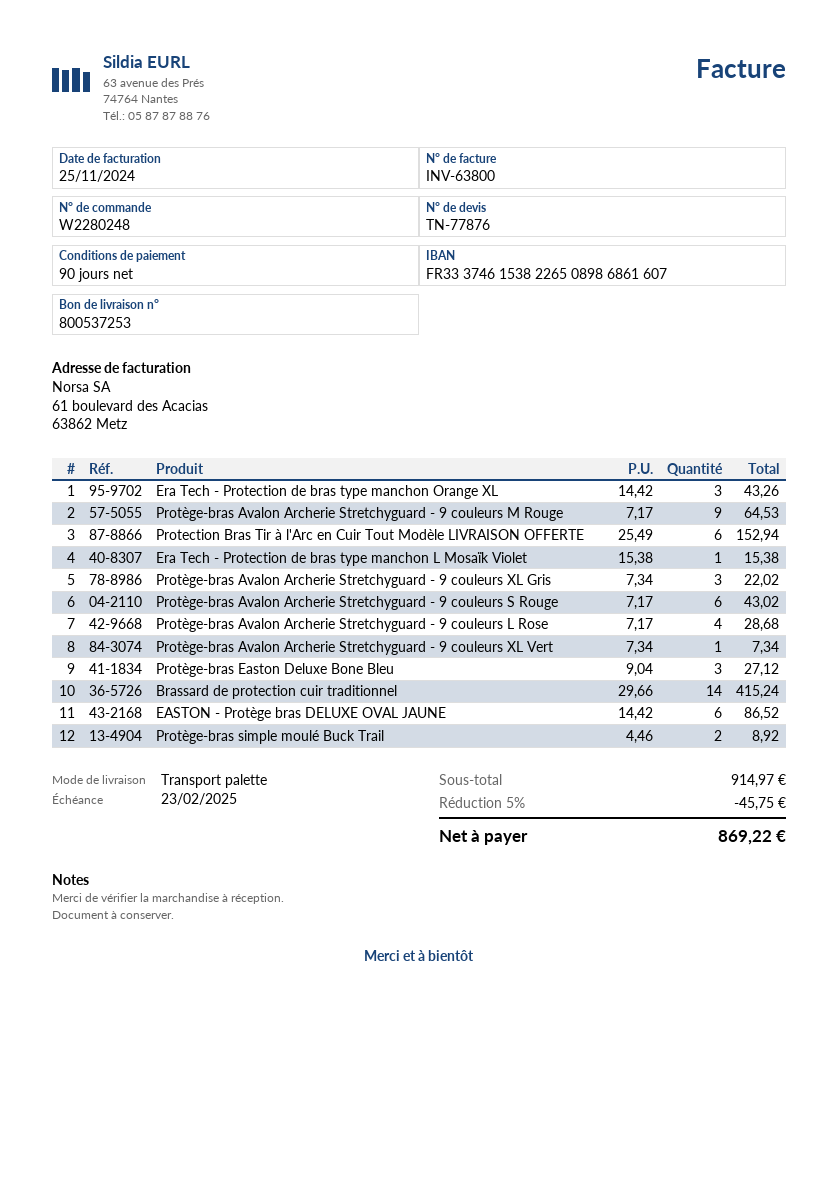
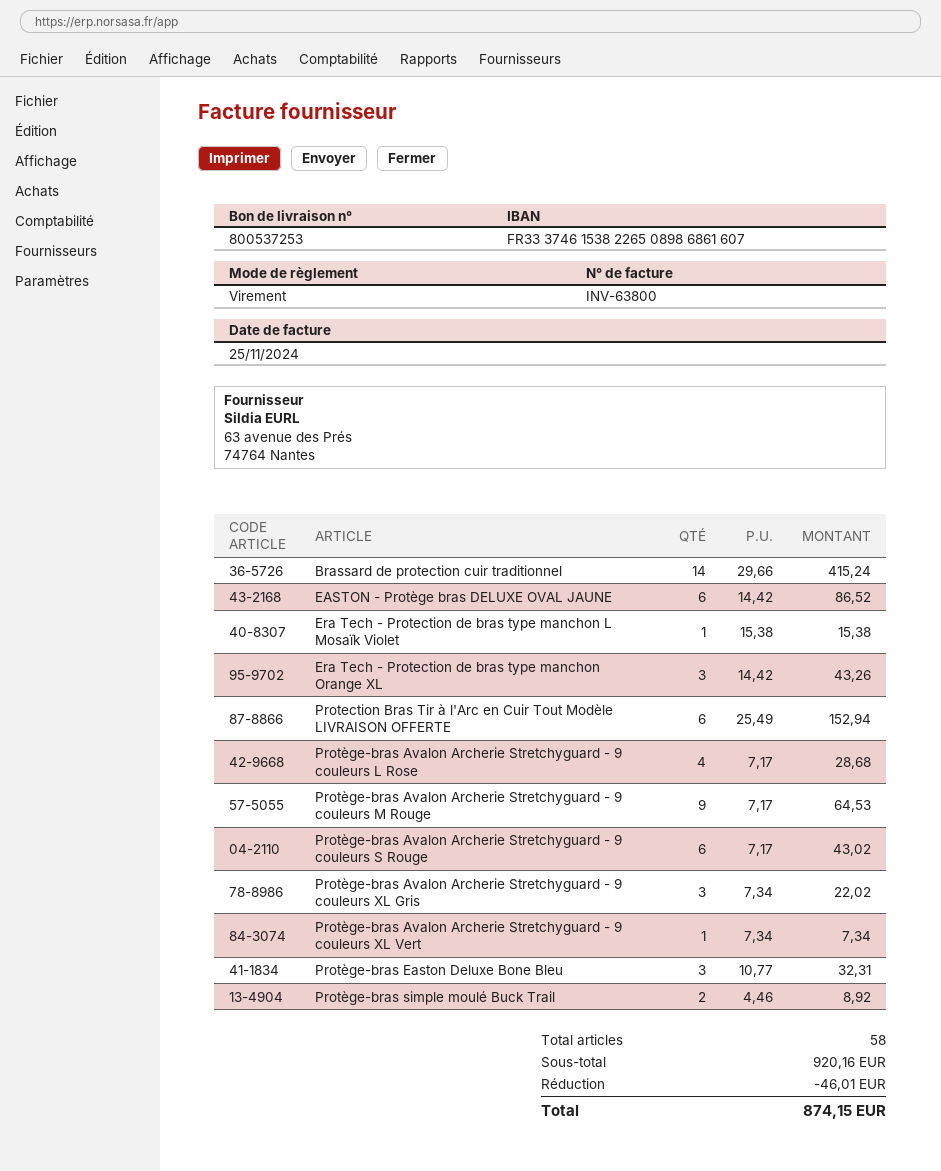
Protège-bras Easton Deluxe Bone Bleu: 3 x 9.04 = 27.12 -> 3 x 10.77 = 32.31
subtotal: 914.97 -> 920.16
discount: 45.75 -> 46.01
total: 869.22 -> 874.15

